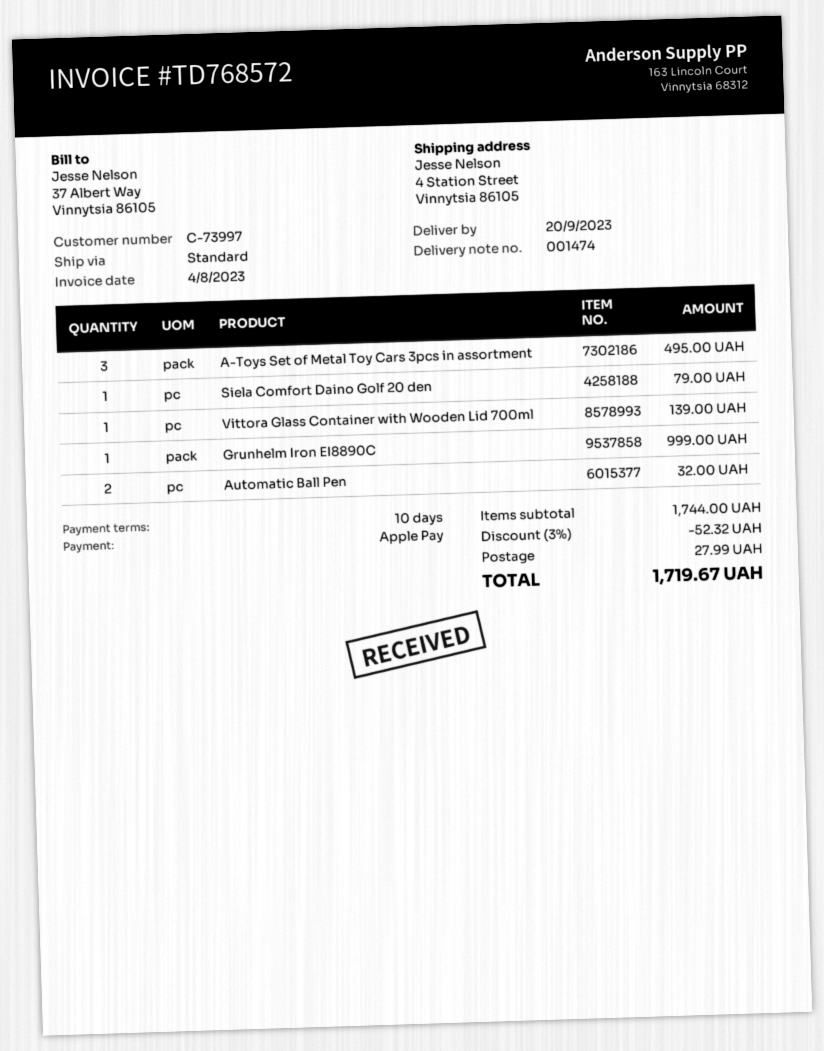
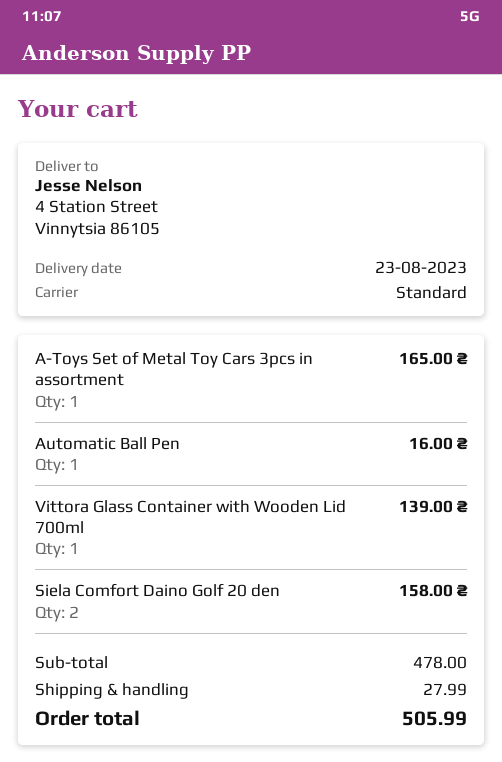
delivery date: 2023-09-20 -> 2023-08-23
A-Toys Set of Metal Toy Cars 3pcs in assortment: 3 for 495.00 -> 1 for 165.00
Siela Comfort Daino Golf 20 den: 1 for 79.00 -> 2 for 158.00
Grunhelm Iron EI8890C: 1 for 999.00 -> none
Automatic Ball Pen: 2 for 32.00 -> 1 for 16.00
subtotal: 1744.00 -> 478.00
discount: 3% = 52.32 -> none
total: 1719.67 -> 505.99

